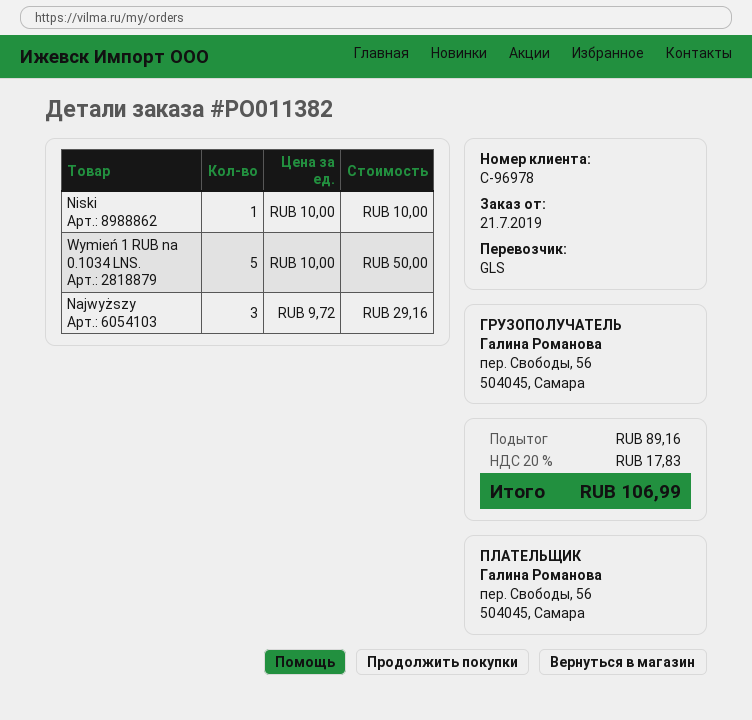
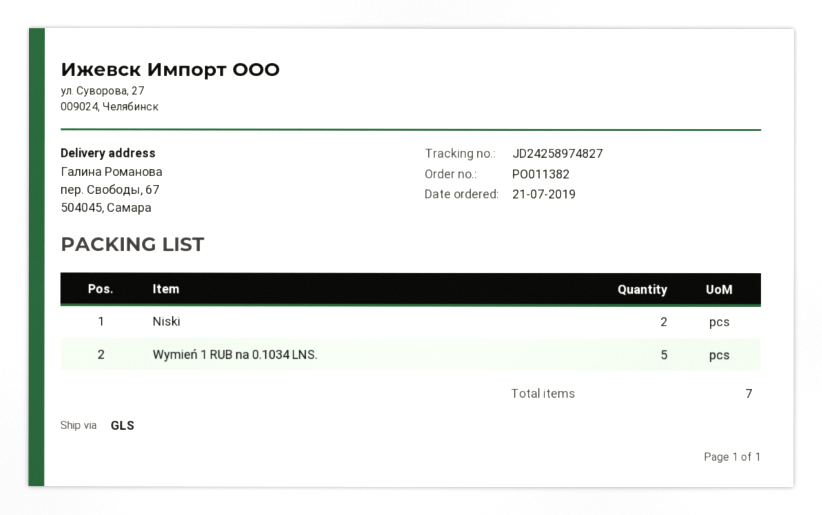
ship to: пер. Свободы, 56, 504045, Самара -> пер. Свободы, 67, 504045, Самара
Niski: 1 -> 2
Najwyższy: 3 -> none

